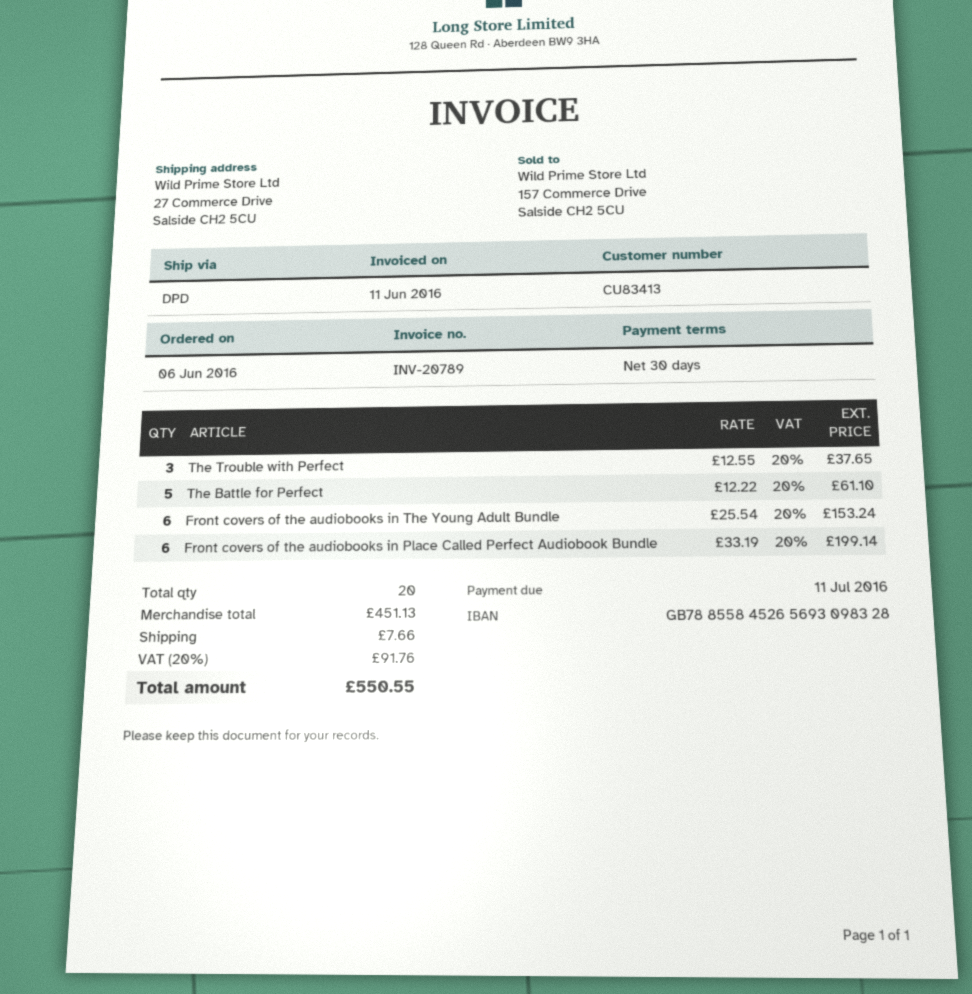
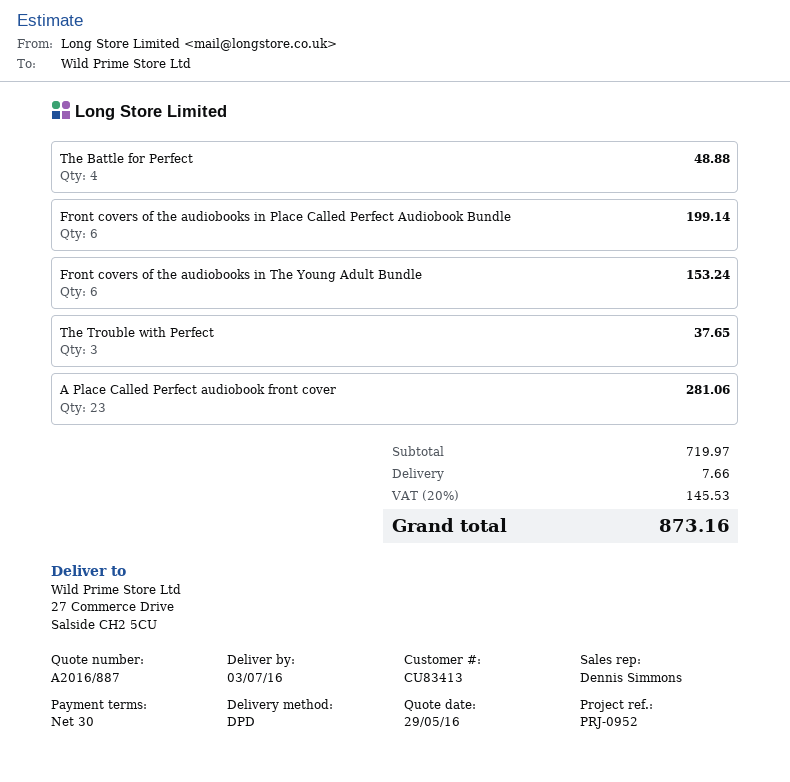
The Battle for Perfect: 5 for 61.10 -> 4 for 48.88
A Place Called Perfect audiobook front cover: none -> 23 for 281.06
subtotal: 451.13 -> 719.97
tax: 20% = 91.76 -> 20% = 145.53
total: 550.55 -> 873.16

